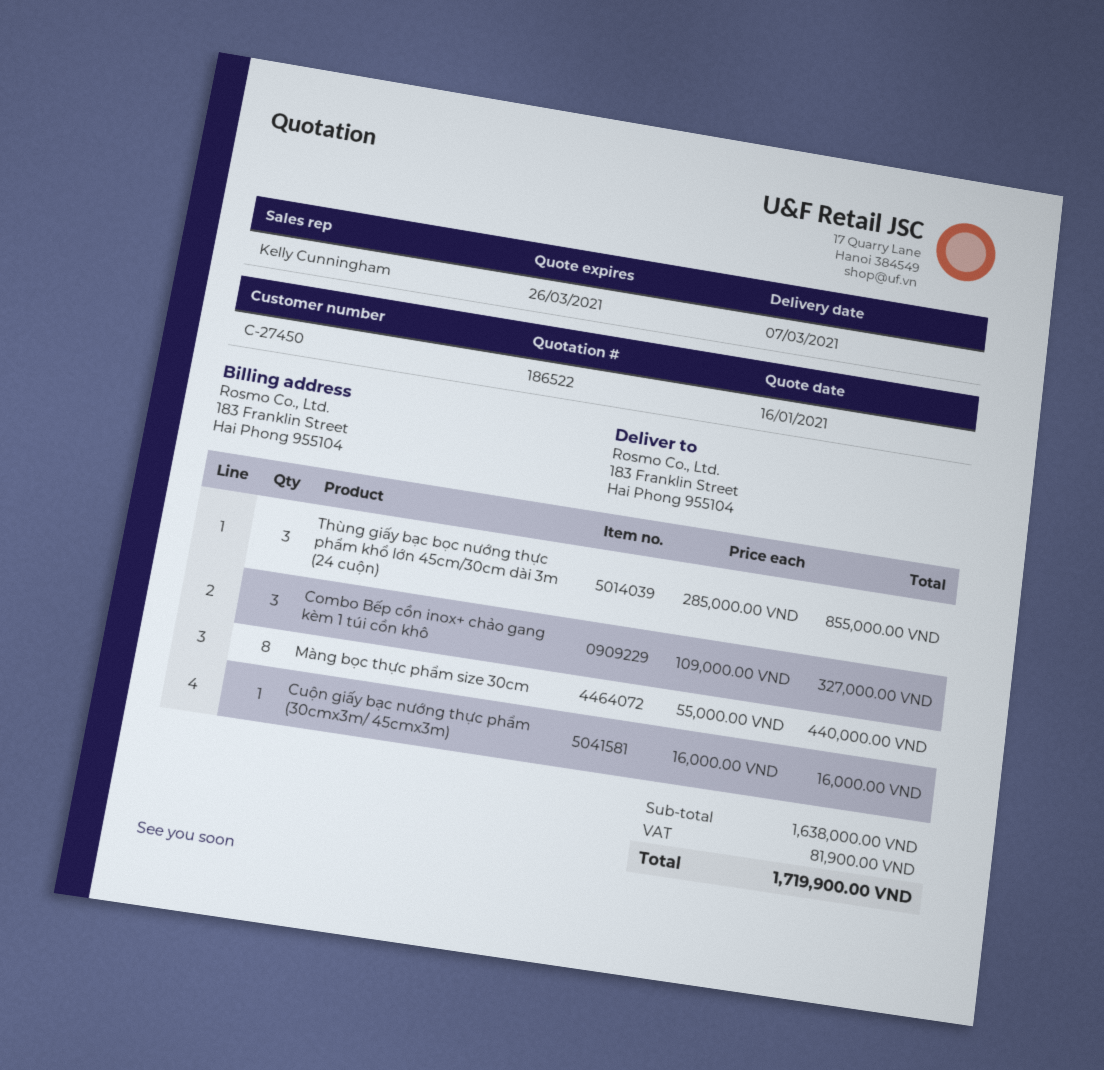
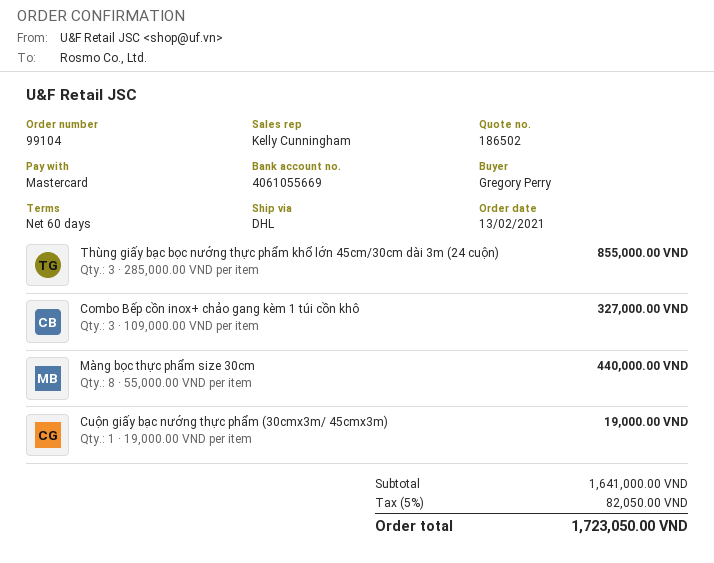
quote number: 186522 -> 186502
Cuộn giấy bạc nướng thực phẩm (30cmx3m/ 45cmx3m): 1 x 16000.00 = 16000.00 -> 1 x 19000.00 = 19000.00
subtotal: 1638000.00 -> 1641000.00
tax: 81900.00 -> 82050.00
total: 1719900.00 -> 1723050.00

